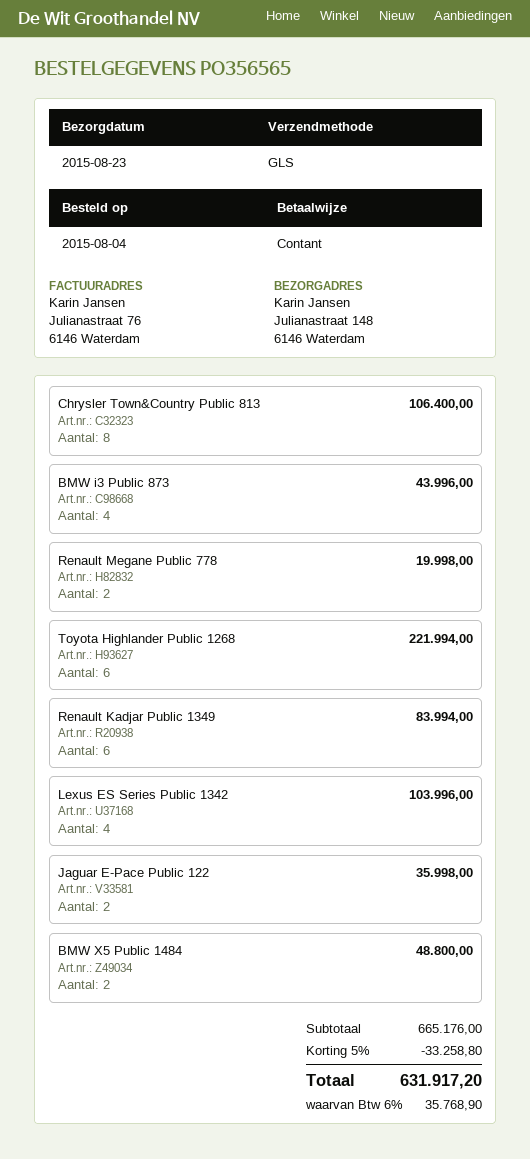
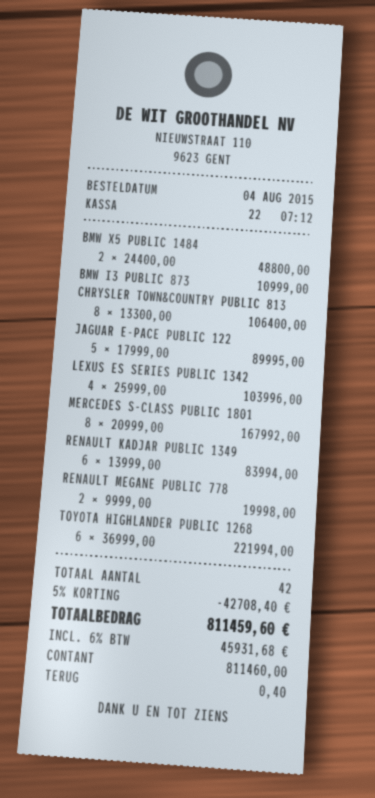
BMW i3 Public 873: 4 for 43996.00 -> 1 for 10999.00
Jaguar E-Pace Public 122: 2 for 35998.00 -> 5 for 89995.00
MERCEDES S-CLASS PUBLIC 1801: none -> 8 for 167992.00
discount: 5% = 33258.80 -> 5% = 42708.40
tax: 6% = 35768.90 -> 6% = 45931.68
total: 631917.20 -> 811459.60

